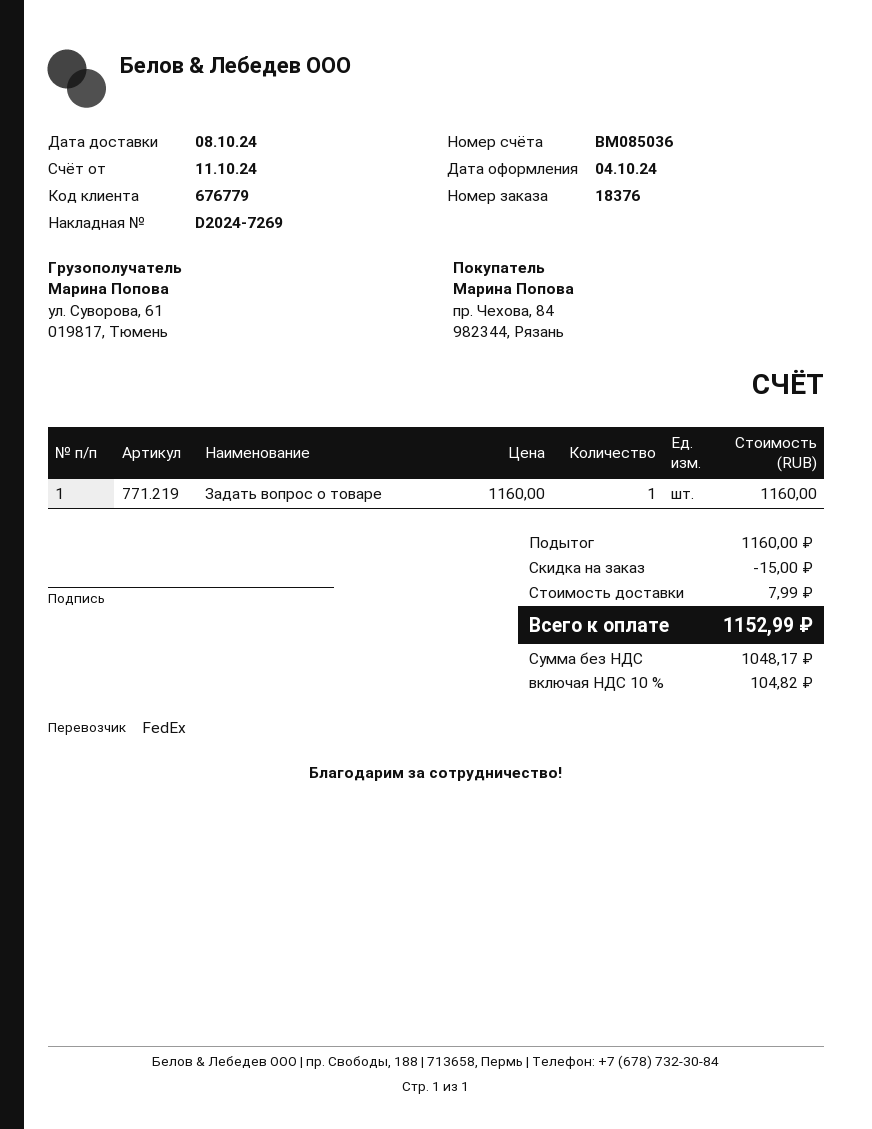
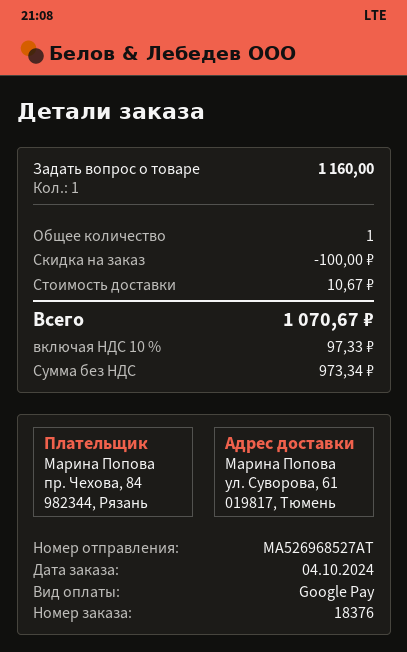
discount: 15.00 -> 100.00
shipping: 7.99 -> 10.67
net: 1048.17 -> 973.34
tax: 10% = 104.82 -> 10% = 97.33
total: 1152.99 -> 1070.67

